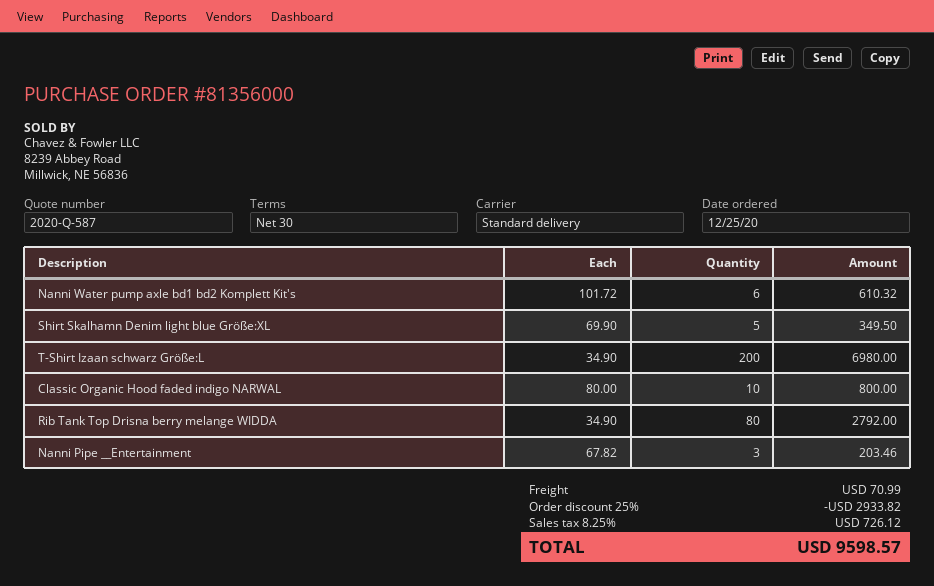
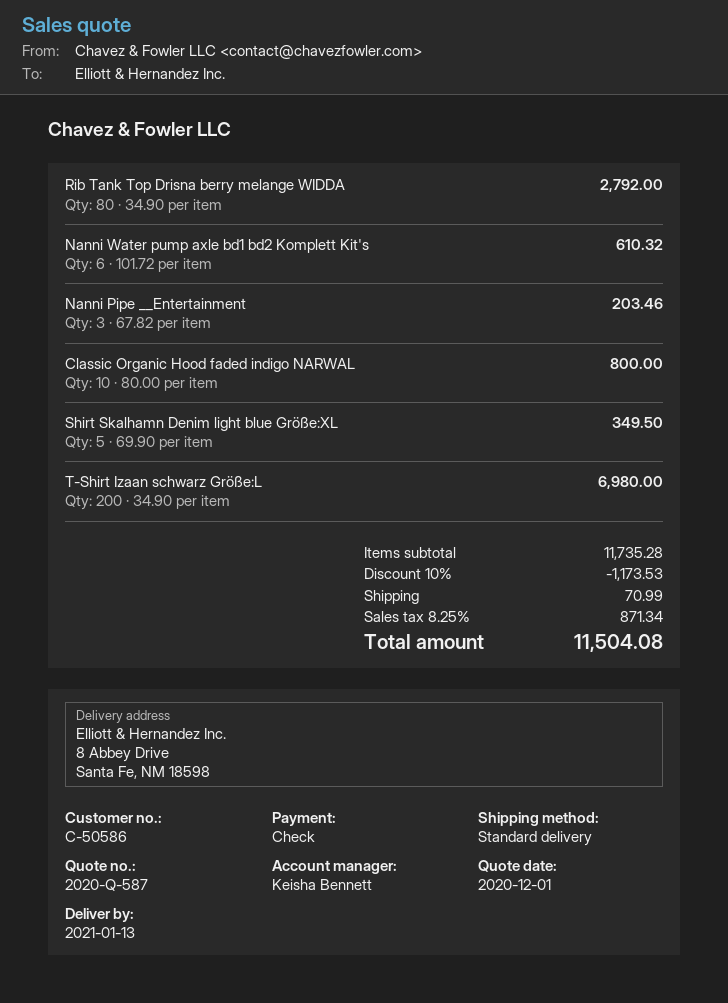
discount: 25% = 2933.82 -> 10% = 1173.53
tax: 8.25% = 726.12 -> 8.25% = 871.34
total: 9598.57 -> 11504.08

